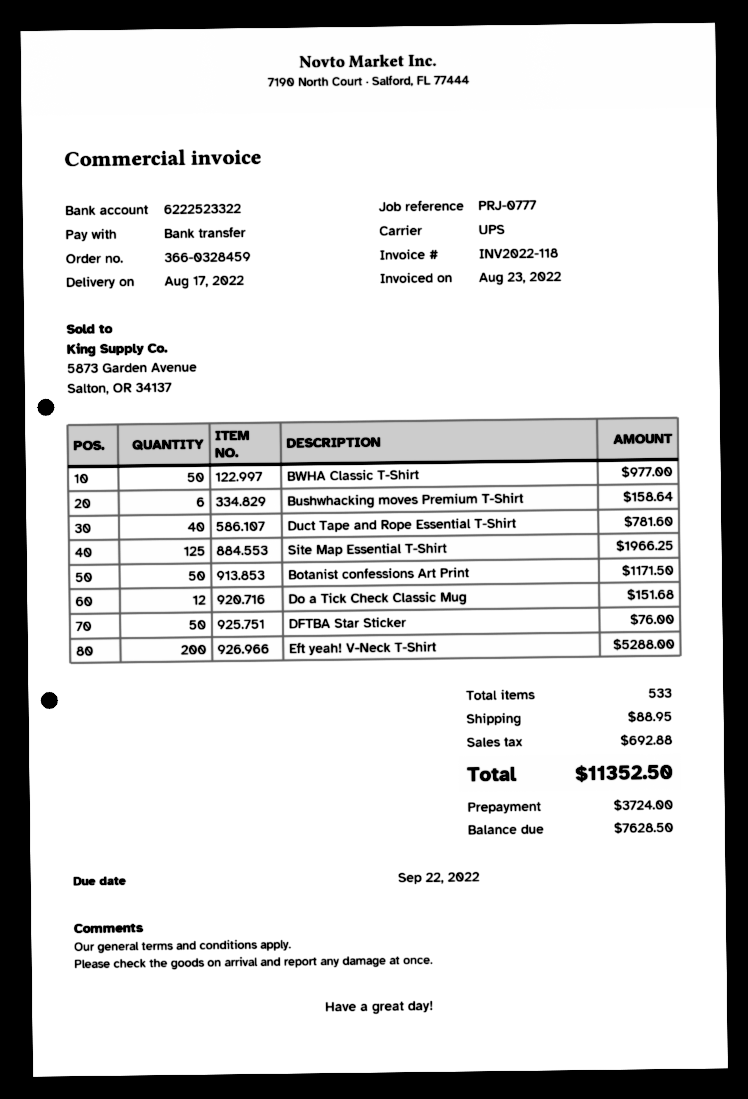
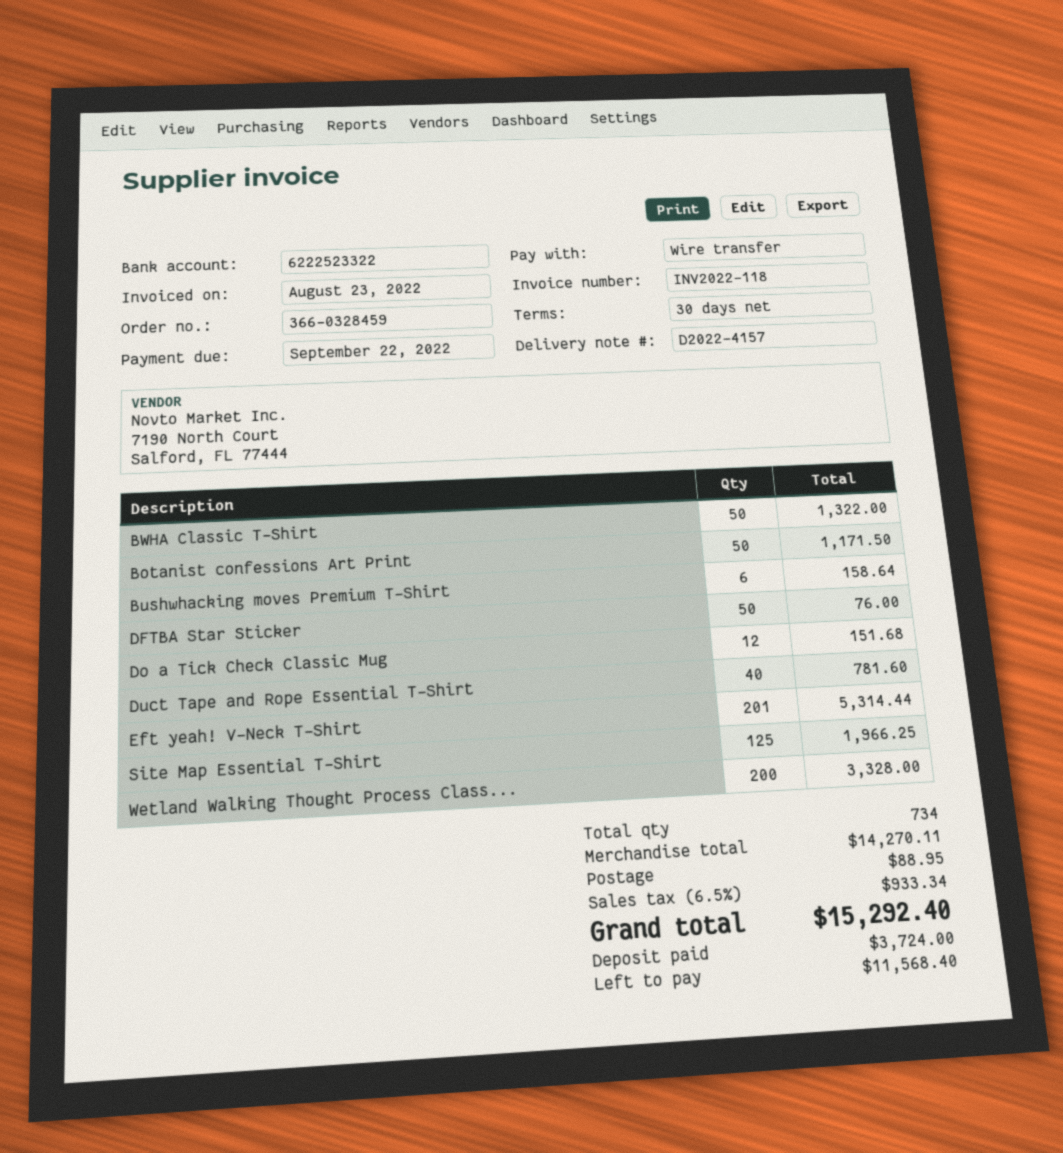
BWHA Classic T-Shirt: 50 for 977.00 -> 50 for 1322.00
Eft yeah! V-Neck T-Shirt: 200 for 5288.00 -> 201 for 5314.44
Wetland Walking Thought Process Class...: none -> 200 for 3328.00
total quantity: 533 -> 734
tax: 692.88 -> 933.34
total: 11352.50 -> 15292.40
balance: 7628.50 -> 11568.40

